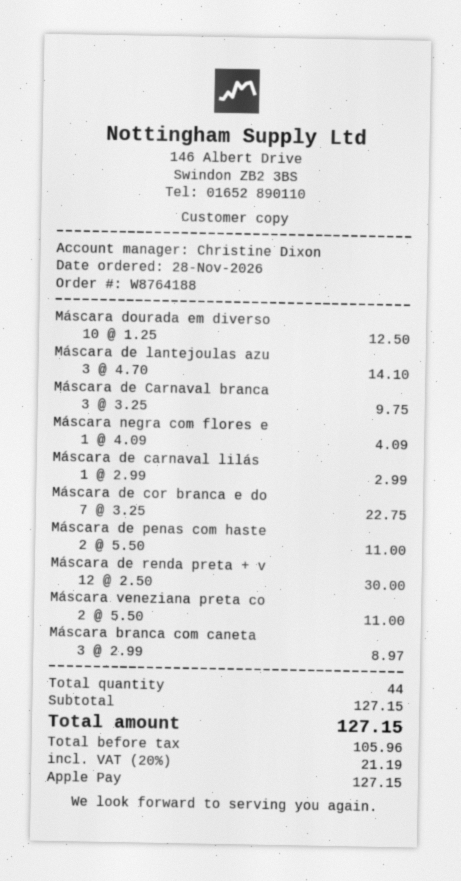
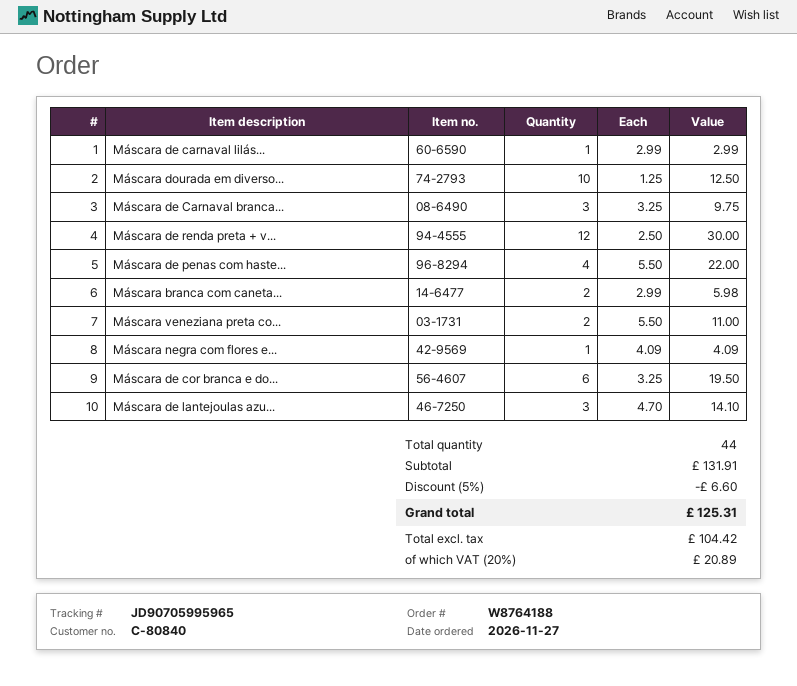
order date: 2026-11-28 -> 2026-11-27
Máscara de cor branca e do: 7 x 3.25 = 22.75 -> 6 x 3.25 = 19.50
Máscara de penas com haste: 2 x 5.50 = 11.00 -> 4 x 5.50 = 22.00
Máscara branca com caneta: 3 x 2.99 = 8.97 -> 2 x 2.99 = 5.98
subtotal: 127.15 -> 131.91
discount: none -> 5% = 6.60
net: 105.96 -> 104.42
tax: 20% = 21.19 -> 20% = 20.89
total: 127.15 -> 125.31

